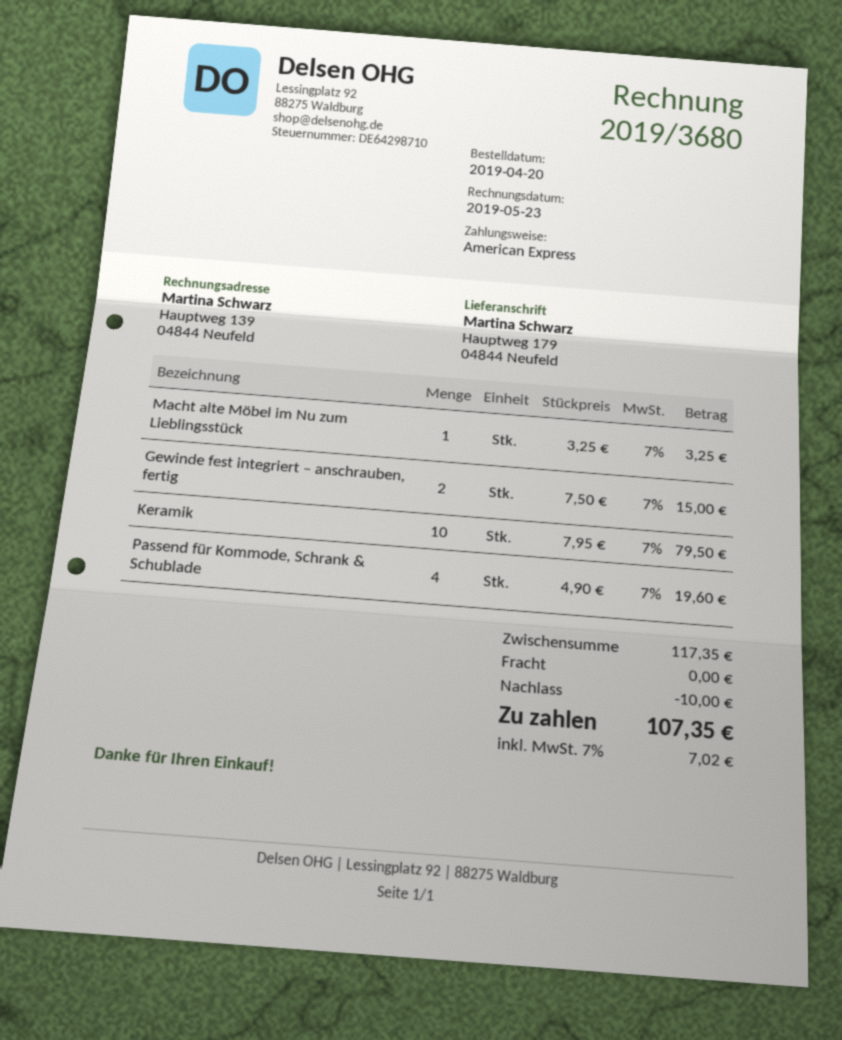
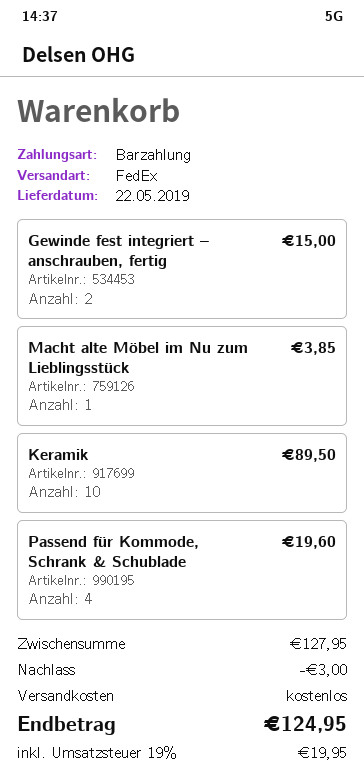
payment method: American Express -> cash
Macht alte Möbel im Nu zum Lieblingsstück: 1 for 3.25 -> 1 for 3.85
Keramik: 10 for 79.50 -> 10 for 89.50
subtotal: 117.35 -> 127.95
discount: 10.00 -> 3.00
tax: 7% = 7.02 -> 19% = 19.95
total: 107.35 -> 124.95

